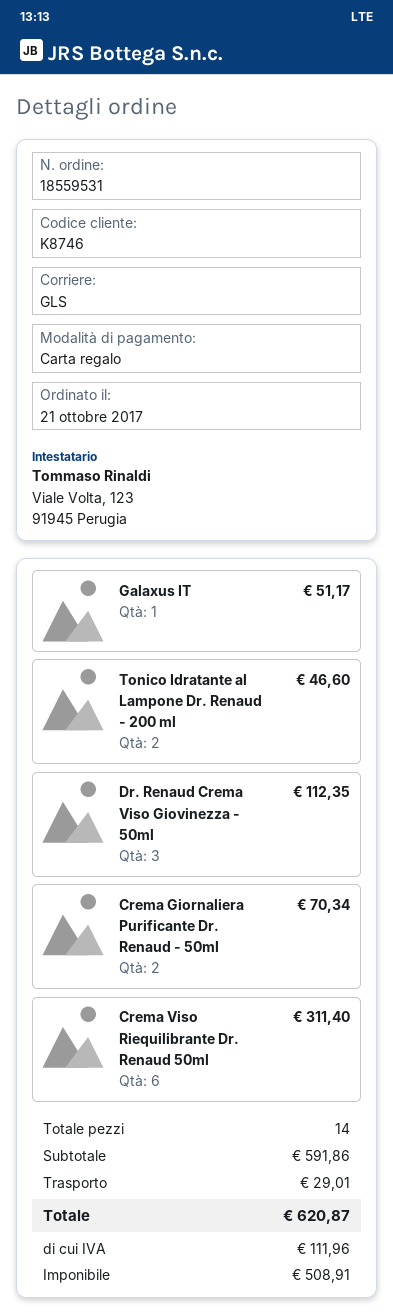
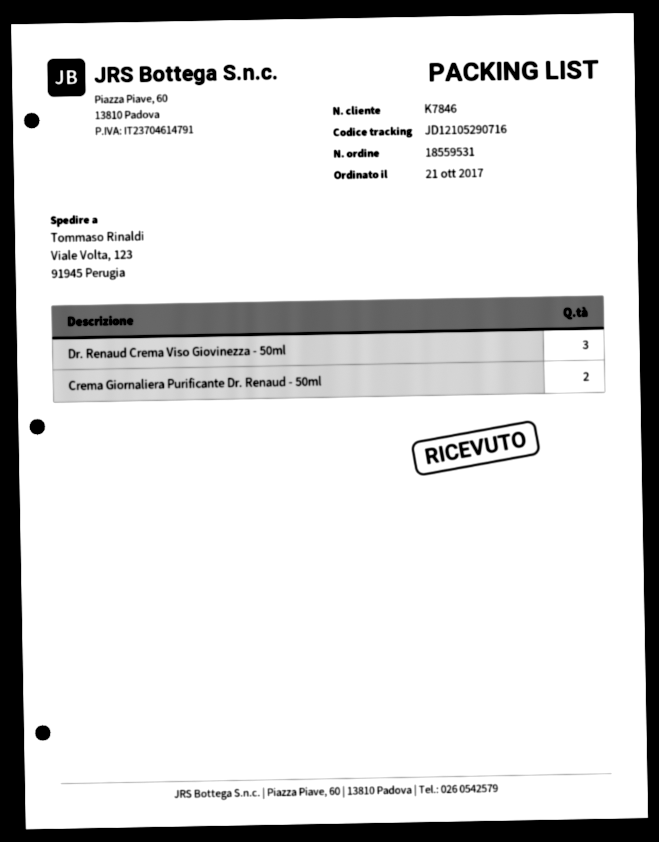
customer number: K8746 -> K7846
Galaxus IT: 1 -> none
Tonico Idratante al Lampone Dr. Renaud - 200 ml: 2 -> none
Crema Viso Riequilibrante Dr. Renaud 50ml: 6 -> none

